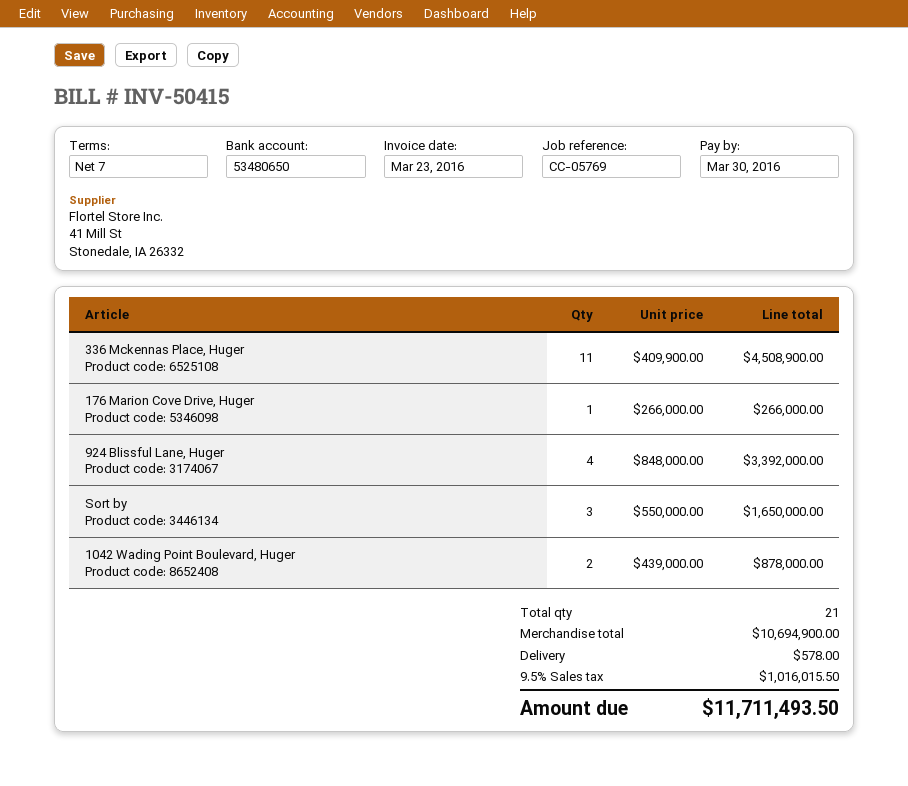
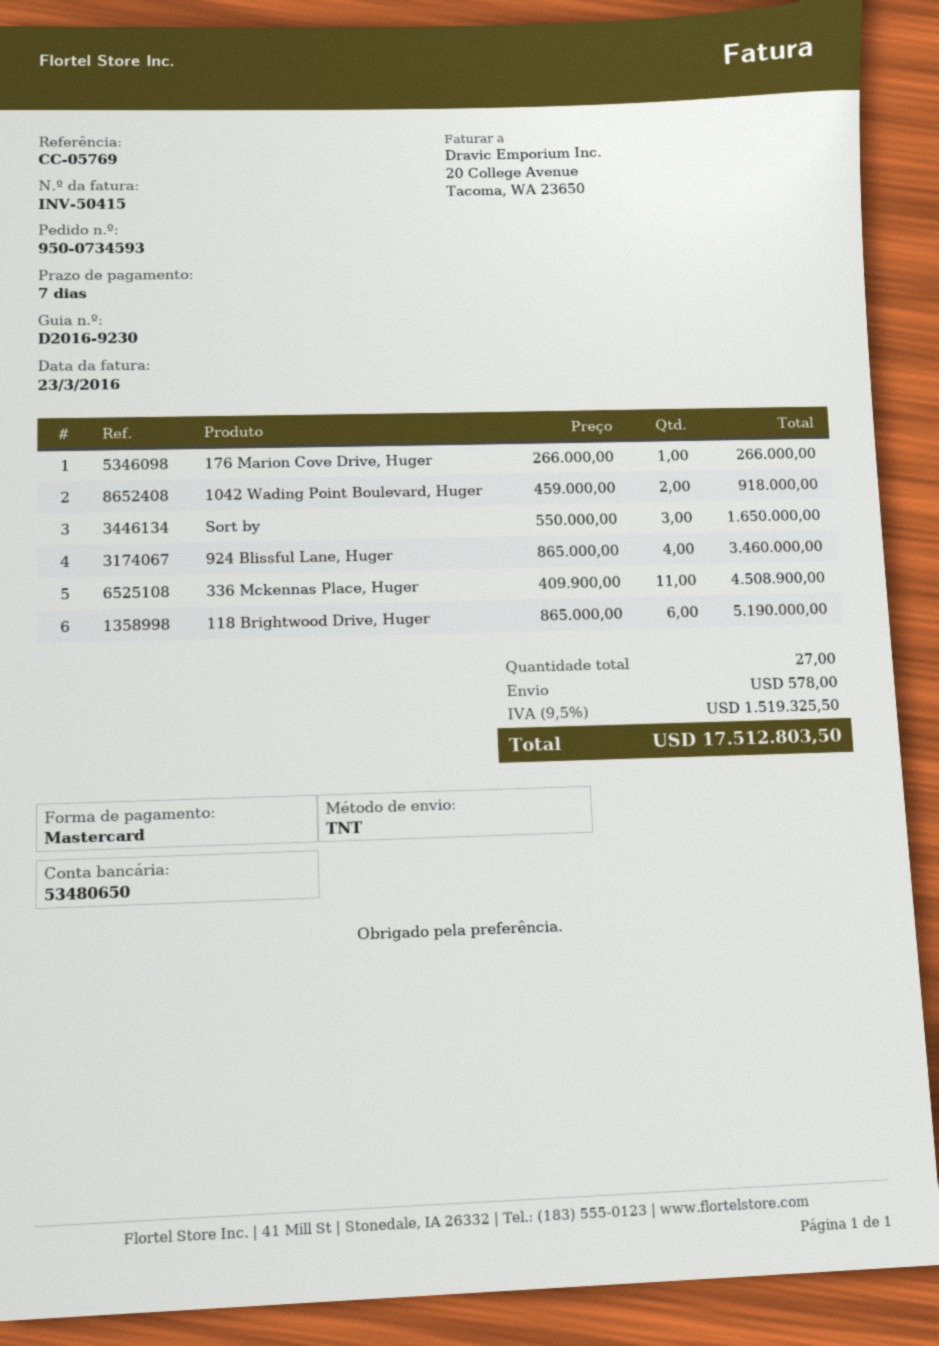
924 Blissful Lane, Huger: 4 x 848000.00 = 3392000.00 -> 4 x 865000.00 = 3460000.00
1042 Wading Point Boulevard, Huger: 2 x 439000.00 = 878000.00 -> 2 x 459000.00 = 918000.00
118 Brightwood Drive, Huger: none -> 6 x 865000.00 = 5190000.00
total quantity: 21 -> 27
tax: 9.5% = 1016015.50 -> 9.5% = 1519325.50
total: 11711493.50 -> 17512803.50

